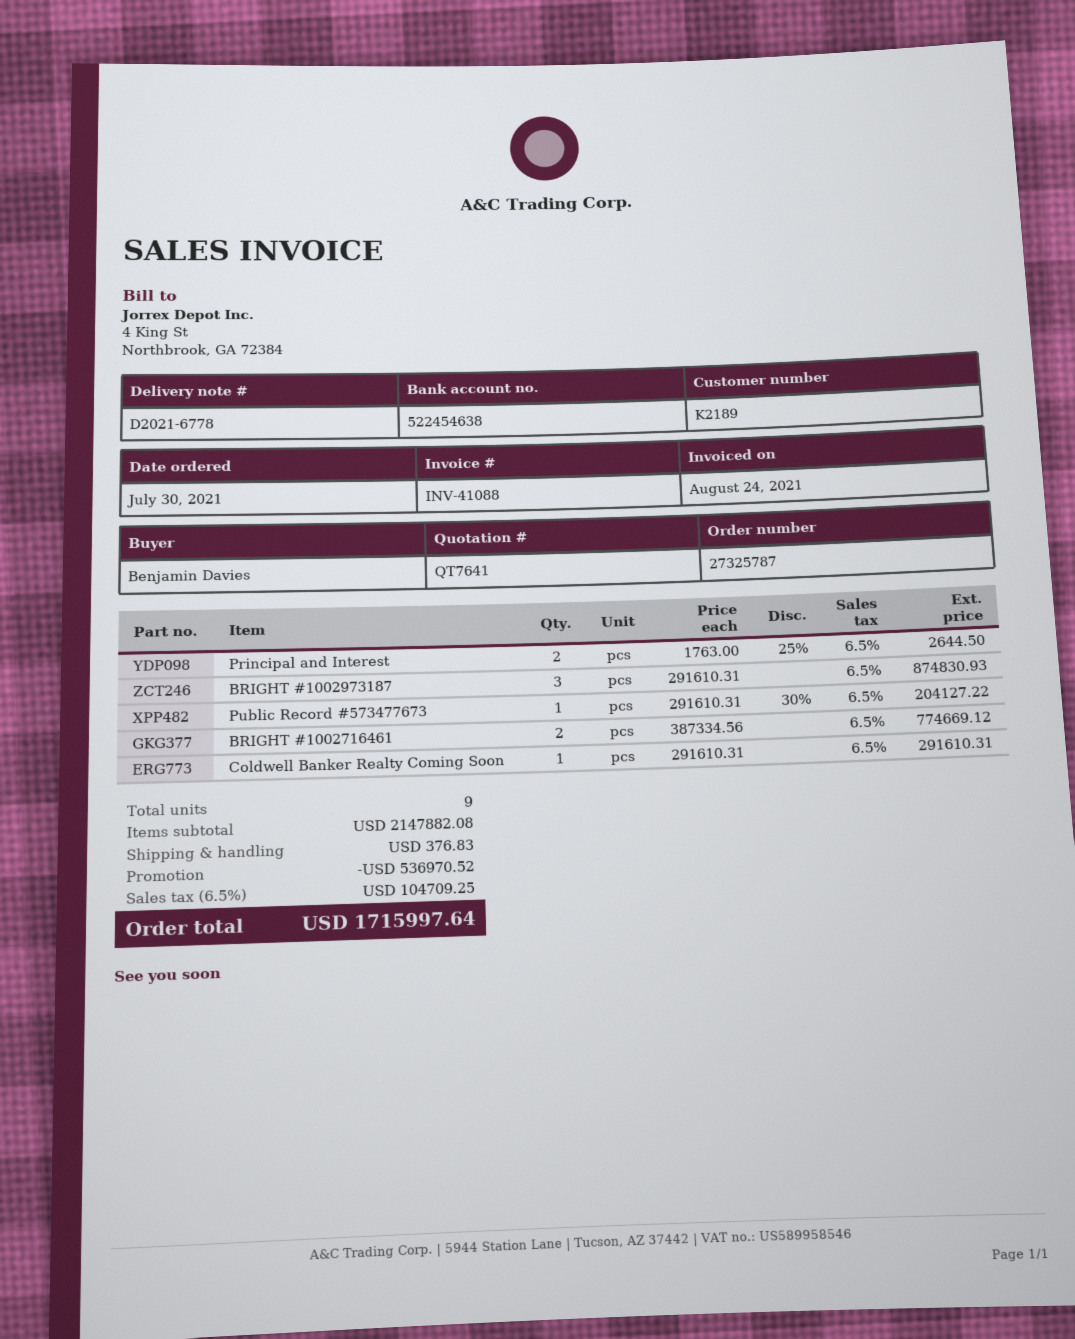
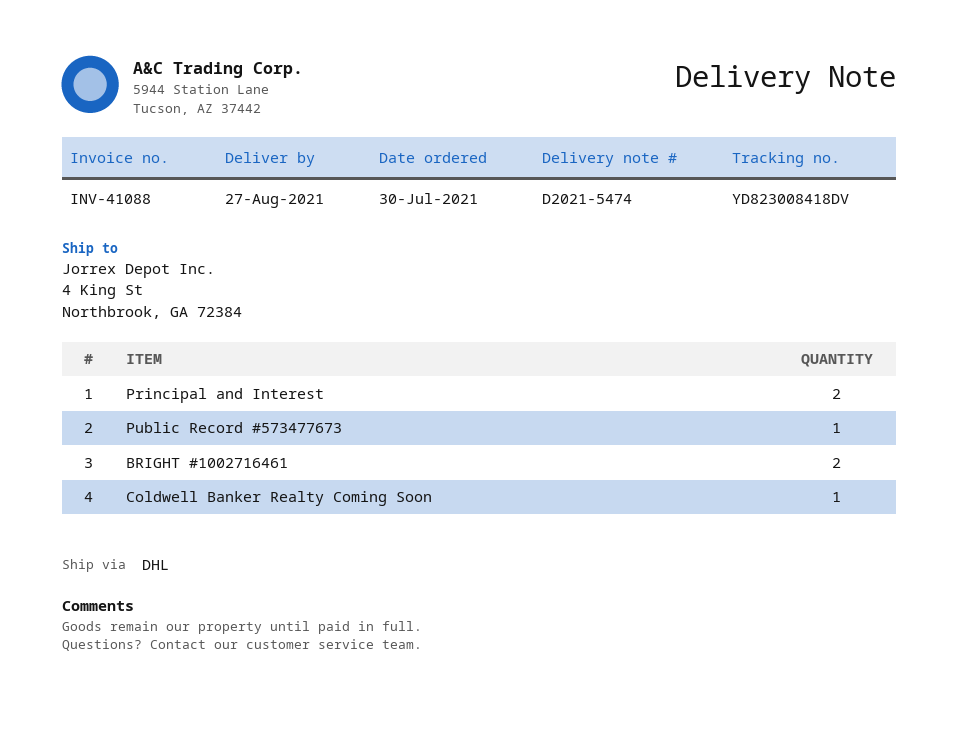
delivery note number: D2021-6778 -> D2021-5474
BRIGHT #1002973187: 3 -> none

